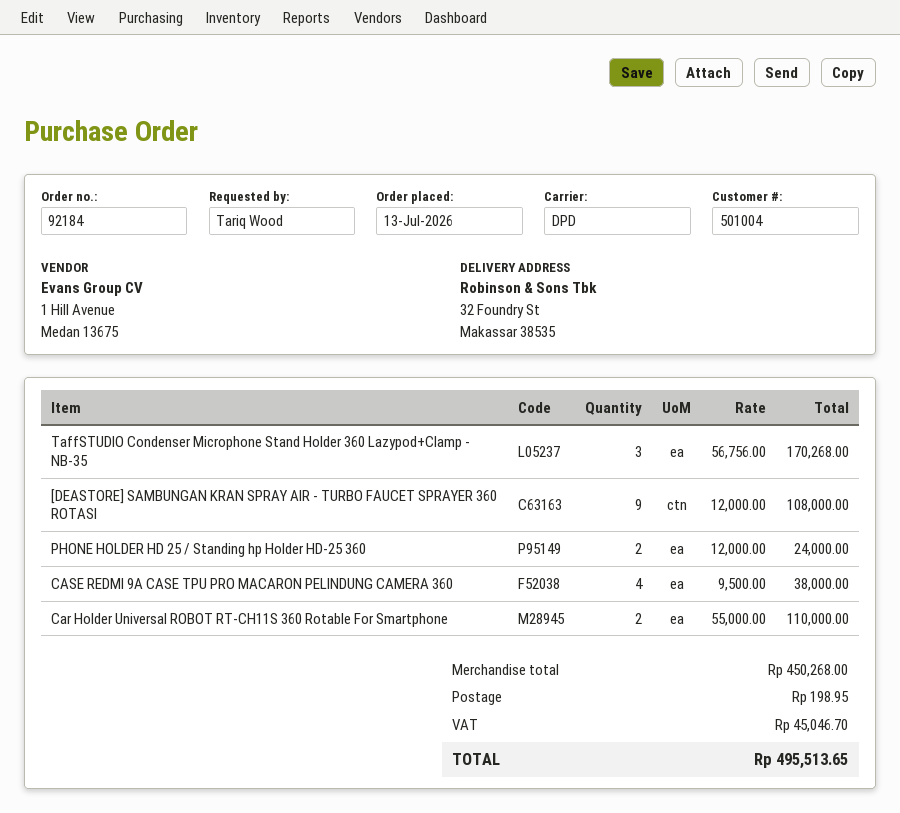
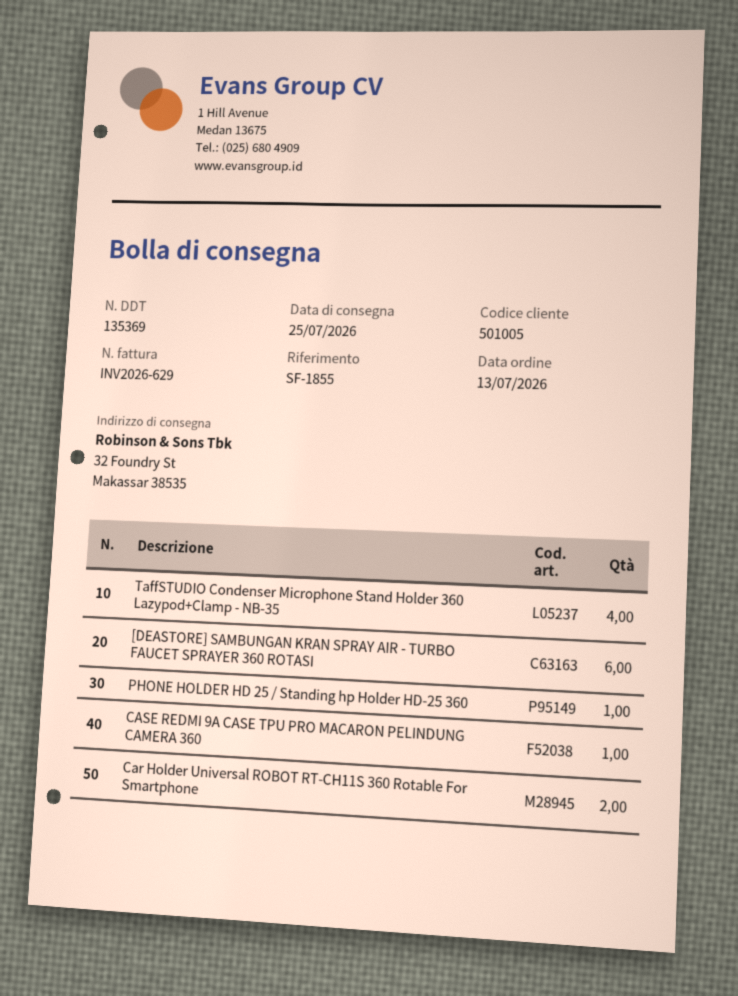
customer number: 501004 -> 501005
TaffSTUDIO Condenser Microphone Stand Holder 360 Lazypod+Clamp - NB-35: 3 -> 4
[DEASTORE] SAMBUNGAN KRAN SPRAY AIR - TURBO FAUCET SPRAYER 360 ROTASI: 9 -> 6
PHONE HOLDER HD 25 / Standing hp Holder HD-25 360: 2 -> 1
CASE REDMI 9A CASE TPU PRO MACARON PELINDUNG CAMERA 360: 4 -> 1

